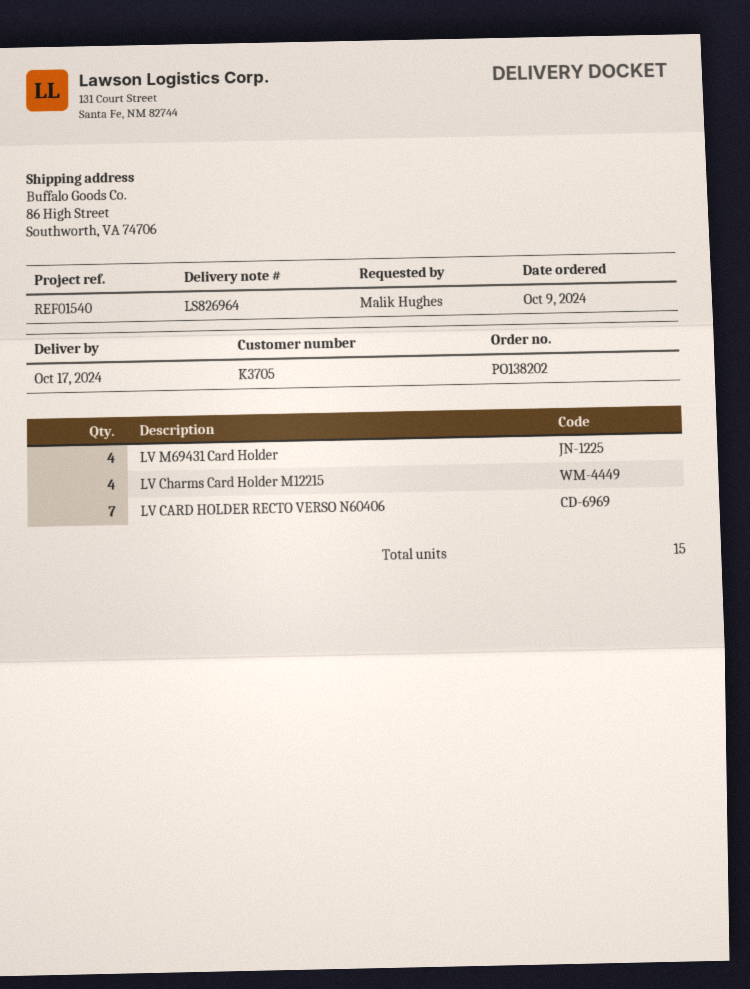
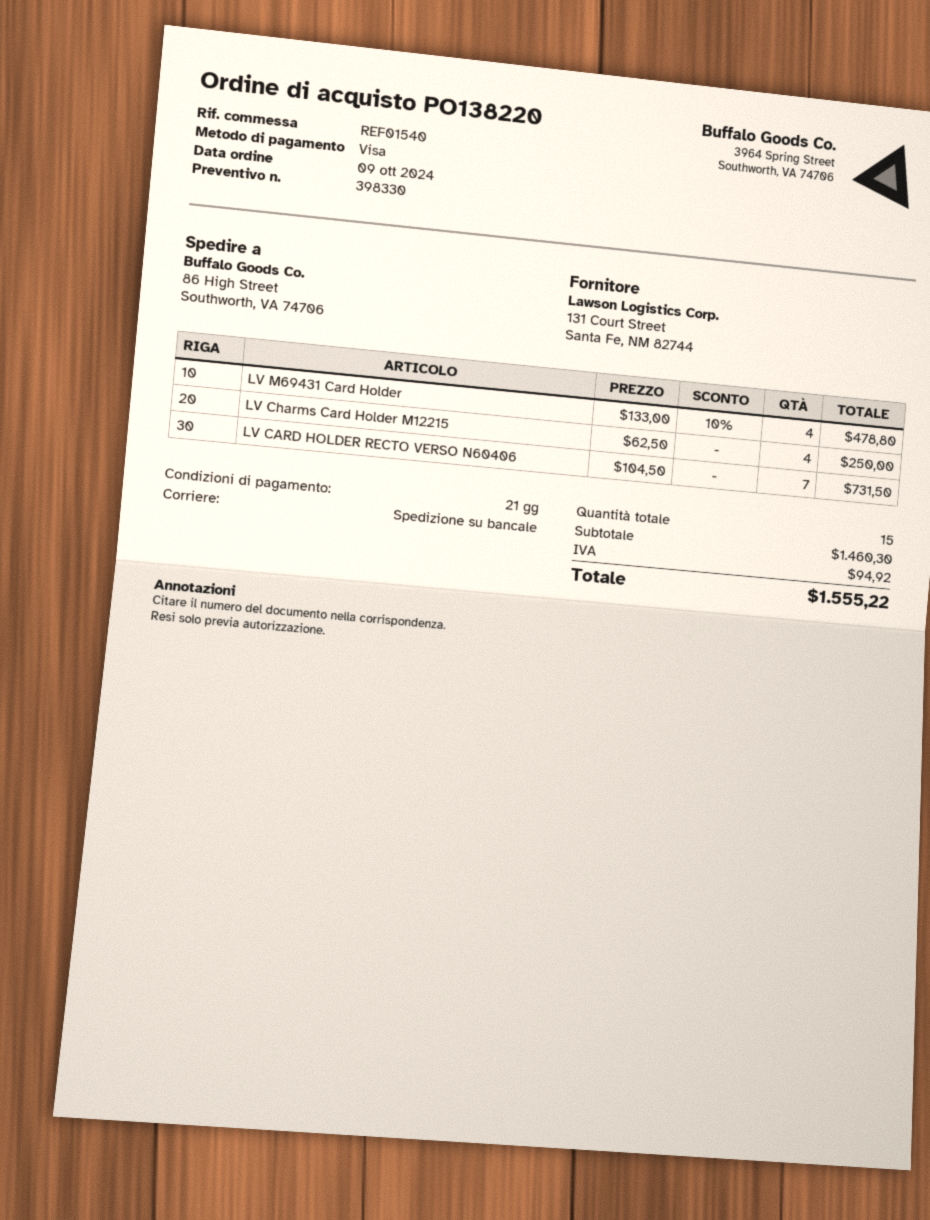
order number: PO138202 -> PO138220

